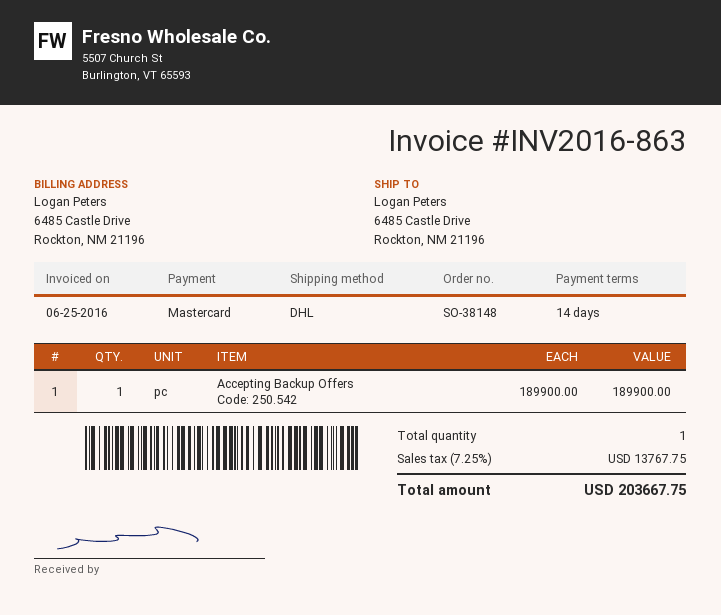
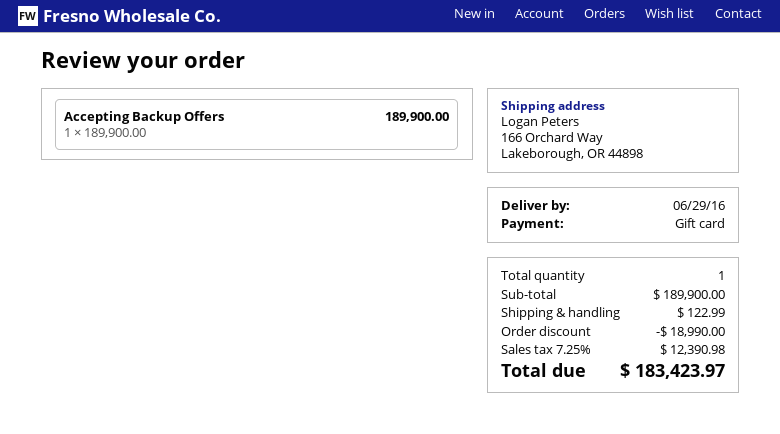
payment method: Mastercard -> gift card
ship to: 6485 Castle Drive, Rockton, NM 21196 -> 166 Orchard Way, Lakeborough, OR 44898
discount: none -> 18990.00
shipping: none -> 122.99
tax: 7.25% = 13767.75 -> 7.25% = 12390.98
total: 203667.75 -> 183423.97

